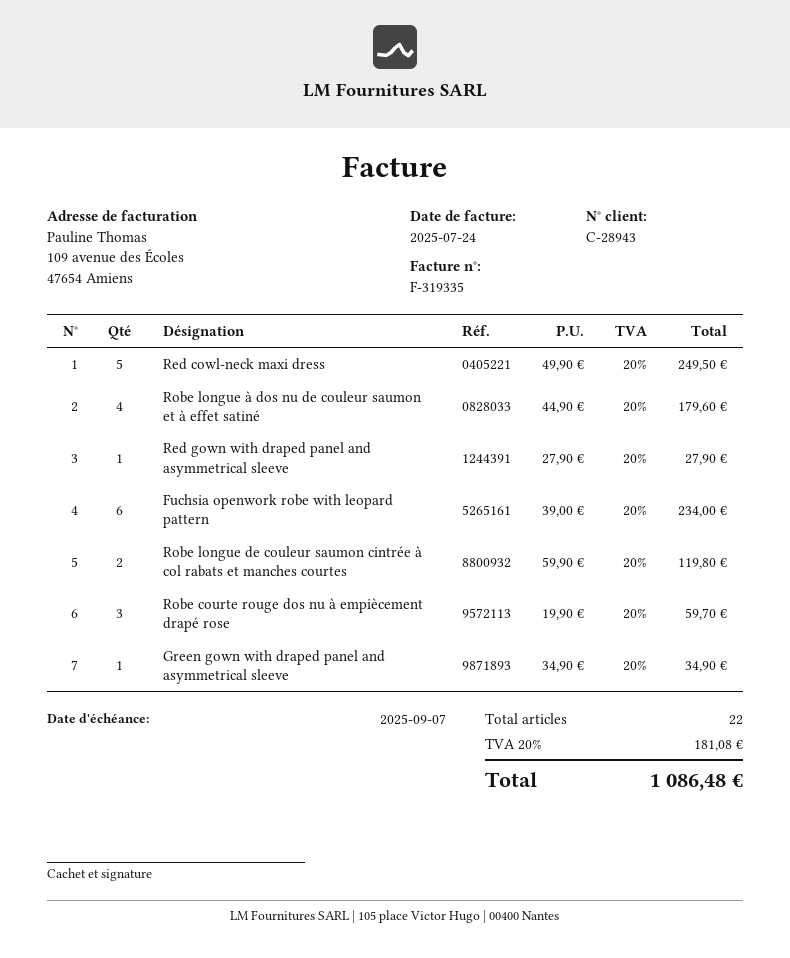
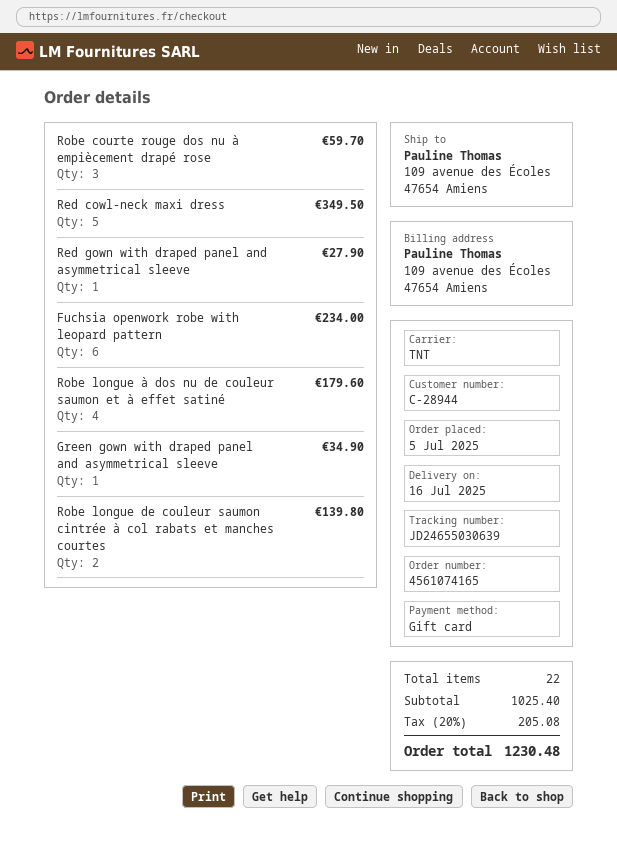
customer number: C-28943 -> C-28944
Red cowl-neck maxi dress: 5 for 249.50 -> 5 for 349.50
Robe longue de couleur saumon cintrée à col rabats et manches courtes: 2 for 119.80 -> 2 for 139.80
tax: 20% = 181.08 -> 20% = 205.08
total: 1086.48 -> 1230.48

